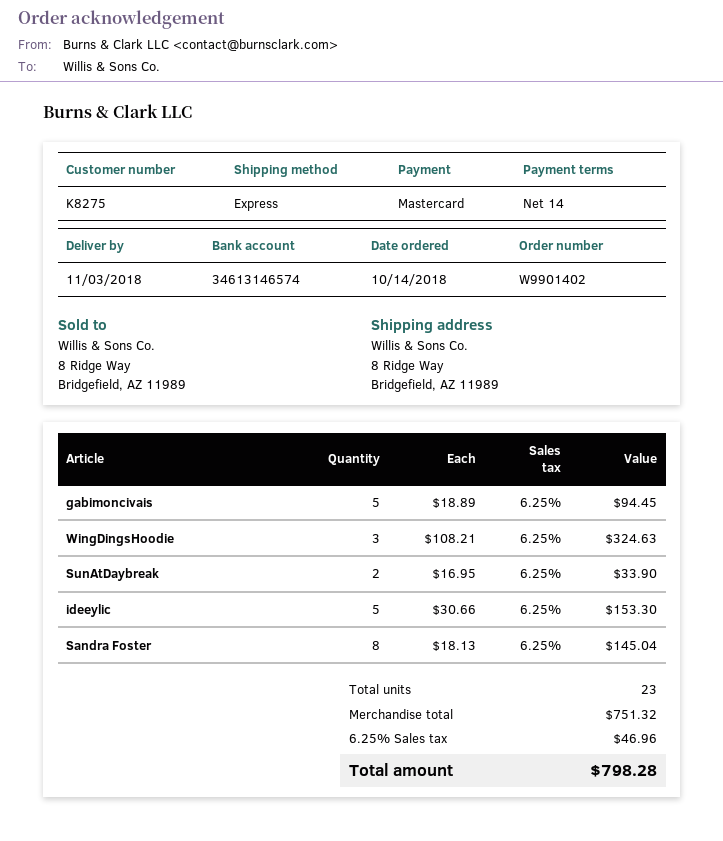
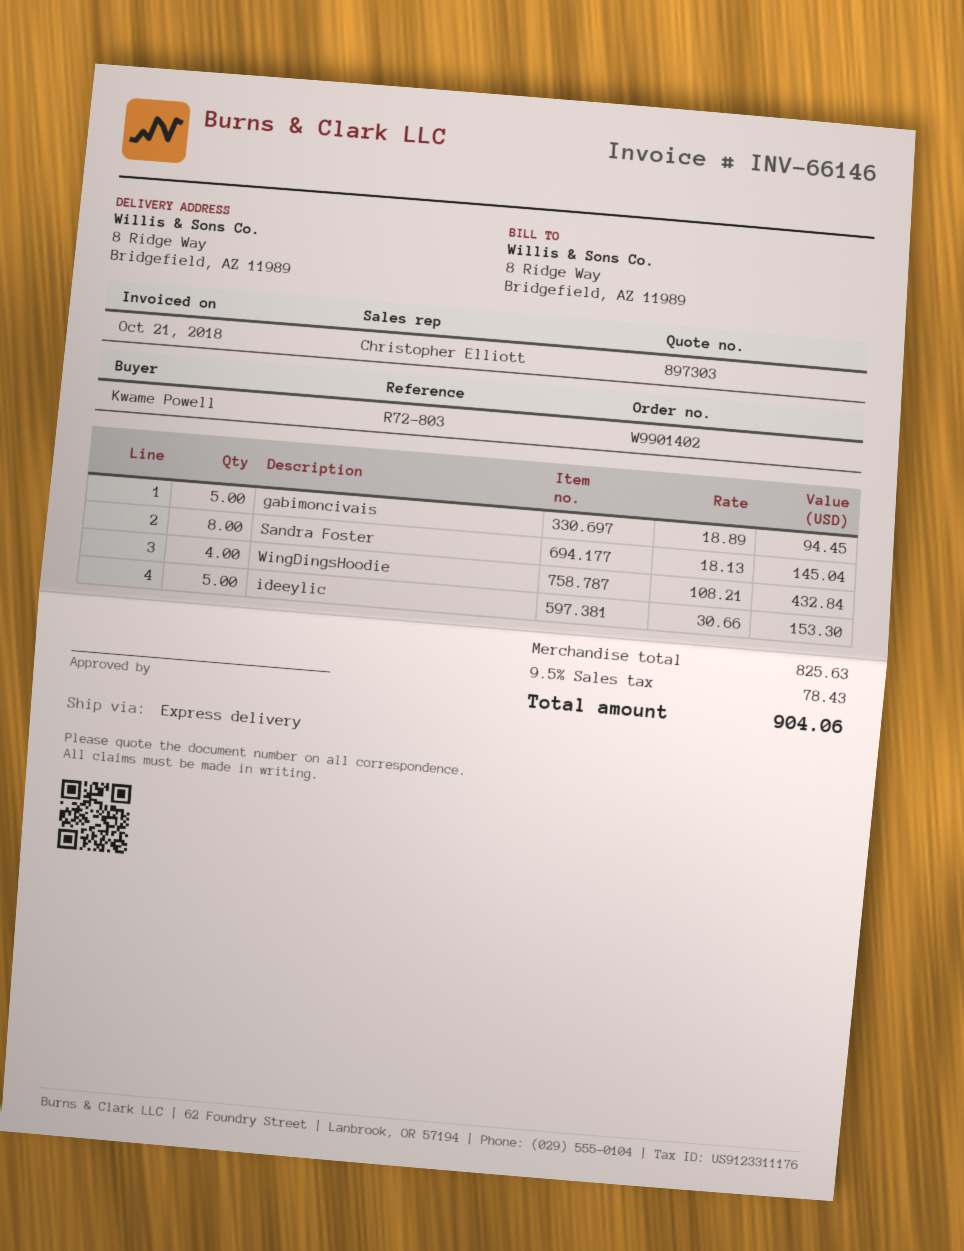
WingDingsHoodie: 3 x 108.21 = 324.63 -> 4 x 108.21 = 432.84
SunAtDaybreak: 2 x 16.95 = 33.90 -> none
subtotal: 751.32 -> 825.63
tax: 6.25% = 46.96 -> 9.5% = 78.43
total: 798.28 -> 904.06

